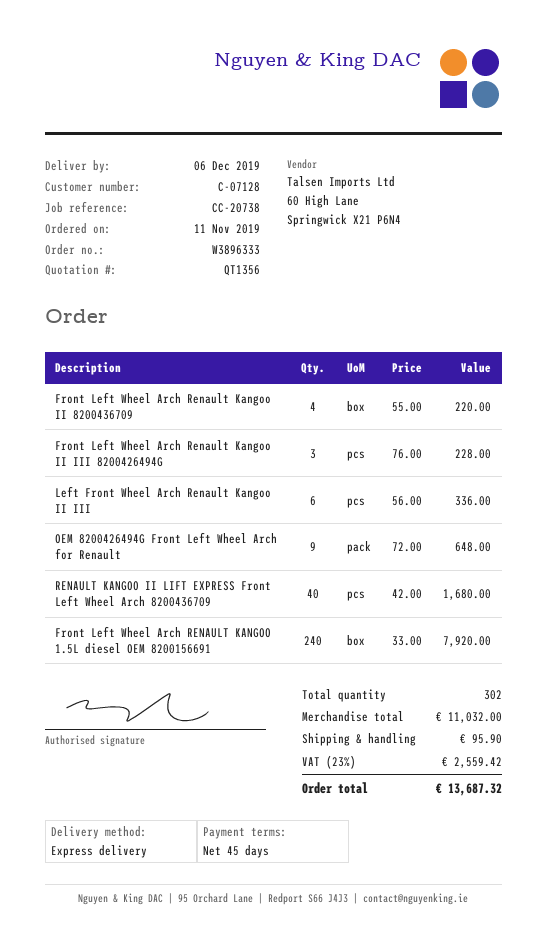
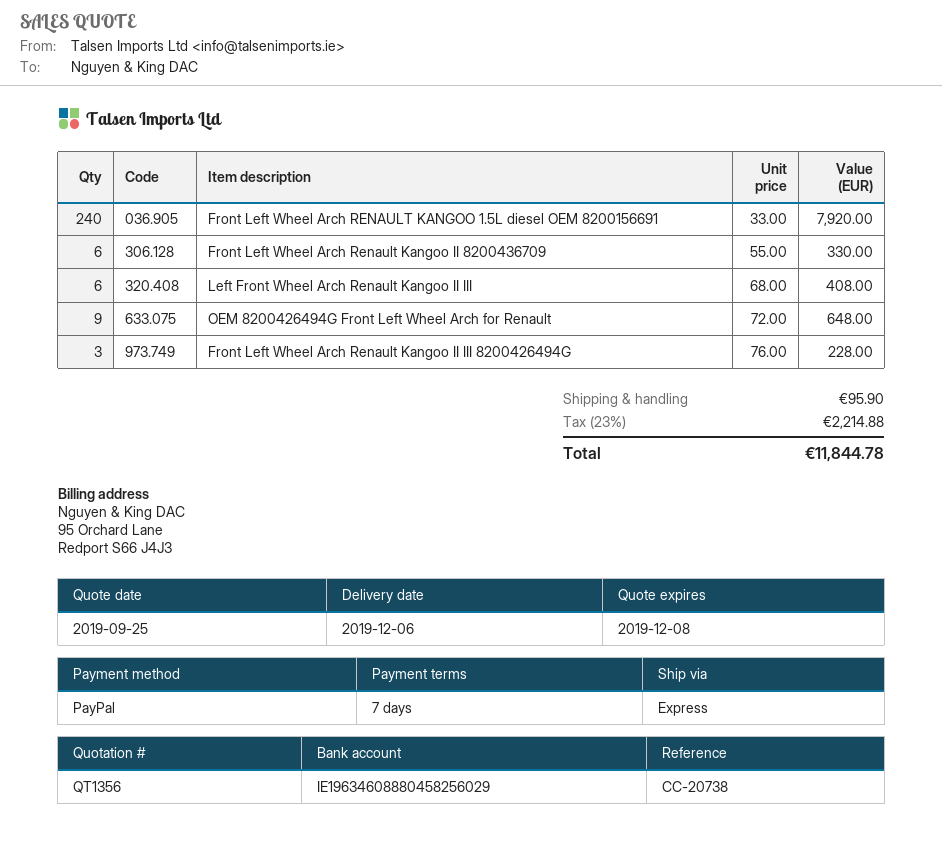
payment terms: 45 days -> 7 days
Front Left Wheel Arch Renault Kangoo II 8200436709: 4 x 55.00 = 220.00 -> 6 x 55.00 = 330.00
Left Front Wheel Arch Renault Kangoo II III: 6 x 56.00 = 336.00 -> 6 x 68.00 = 408.00
RENAULT KANGOO II LIFT EXPRESS Front Left Wheel Arch 8200436709: 40 x 42.00 = 1680.00 -> none
tax: 23% = 2559.42 -> 23% = 2214.88
total: 13687.32 -> 11844.78

